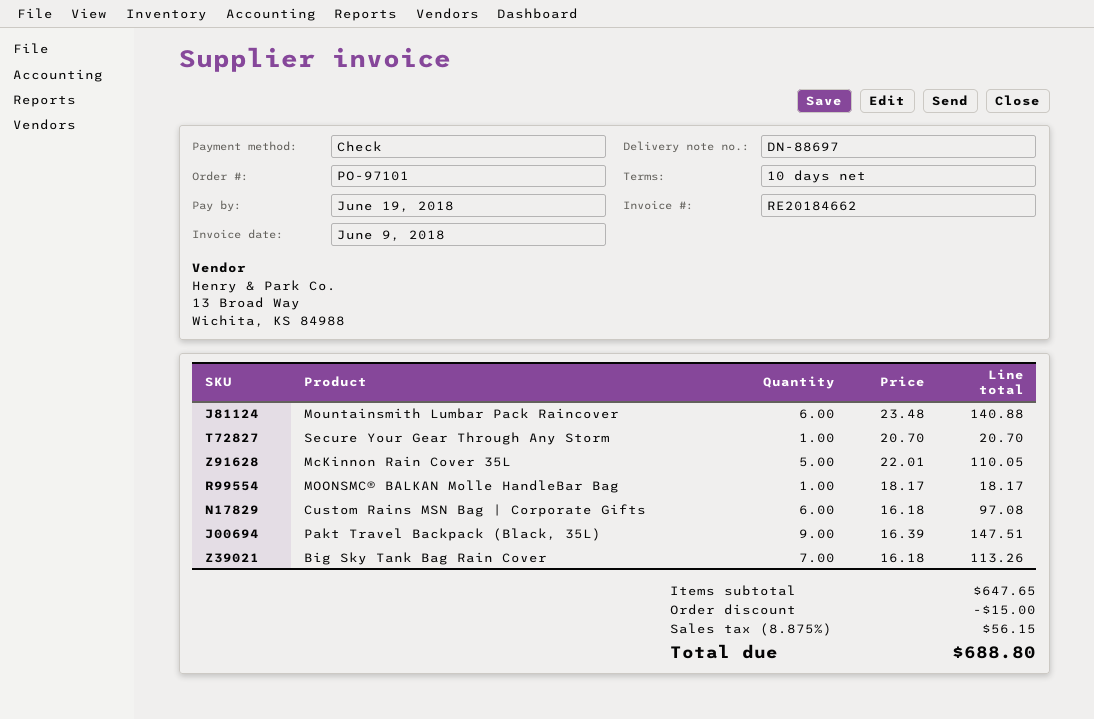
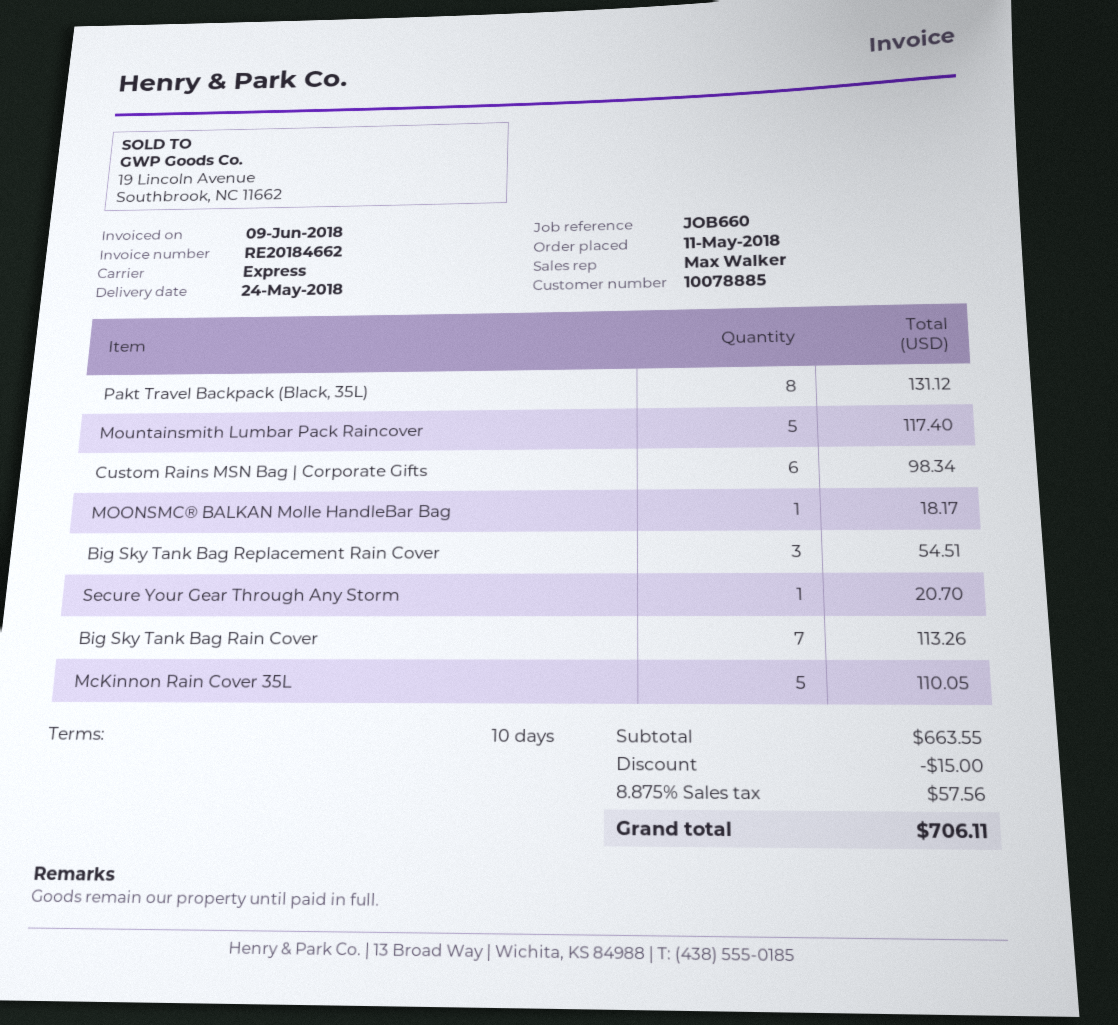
Mountainsmith Lumbar Pack Raincover: 6 for 140.88 -> 5 for 117.40
Custom Rains MSN Bag | Corporate Gifts: 6 for 97.08 -> 6 for 98.34
Pakt Travel Backpack (Black, 35L): 9 for 147.51 -> 8 for 131.12
Big Sky Tank Bag Replacement Rain Cover: none -> 3 for 54.51
subtotal: 647.65 -> 663.55
tax: 8.875% = 56.15 -> 8.875% = 57.56
total: 688.80 -> 706.11

